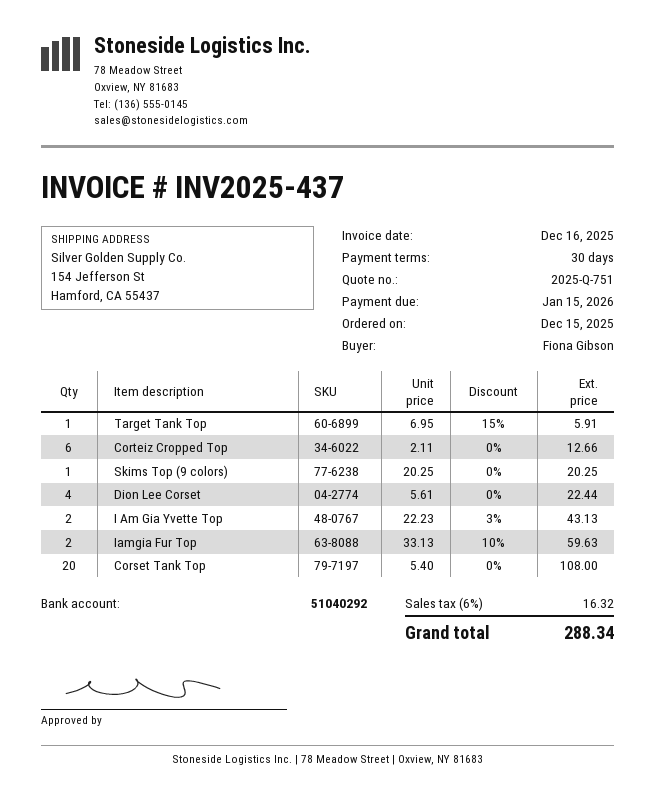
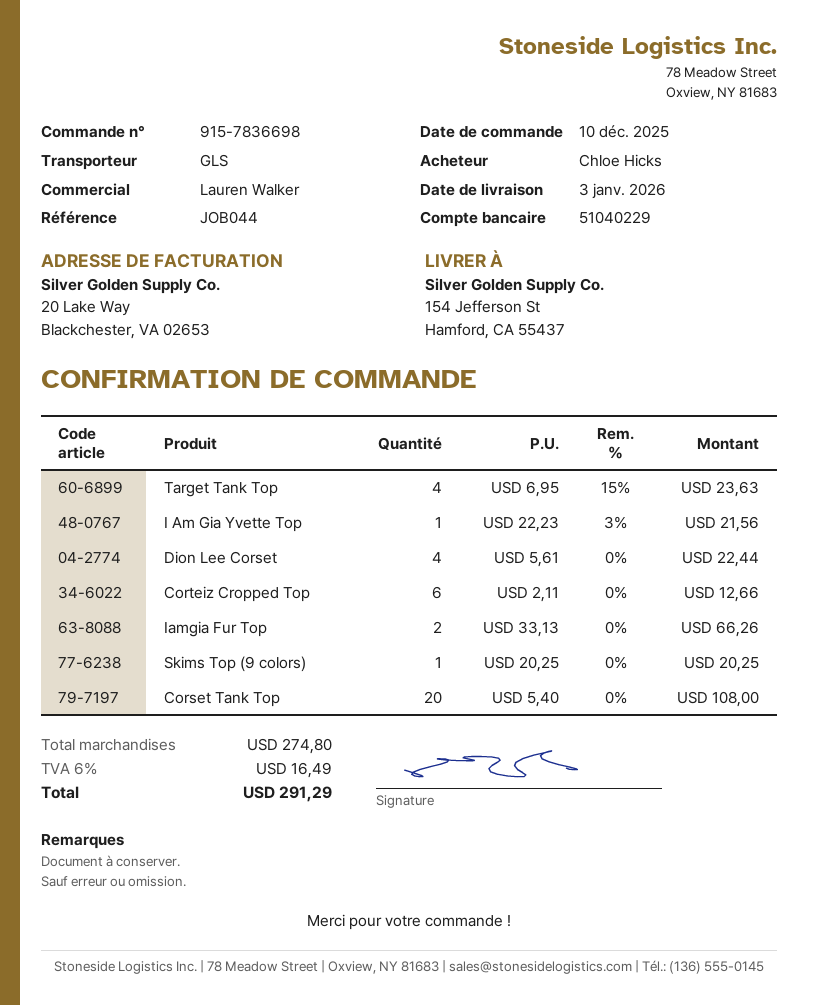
order date: 2025-12-15 -> 2025-12-10
ordered by: Fiona Gibson -> Chloe Hicks
bank account: 51040292 -> 51040229
Target Tank Top: 1 x 6.95 - 15% = 5.91 -> 4 x 6.95 - 15% = 23.63
I Am Gia Yvette Top: 2 x 22.23 - 3% = 43.13 -> 1 x 22.23 - 3% = 21.56
Iamgia Fur Top: 2 x 33.13 - 10% = 59.63 -> 2 x 33.13 = 66.26
tax: 6% = 16.32 -> 6% = 16.49
total: 288.34 -> 291.29

